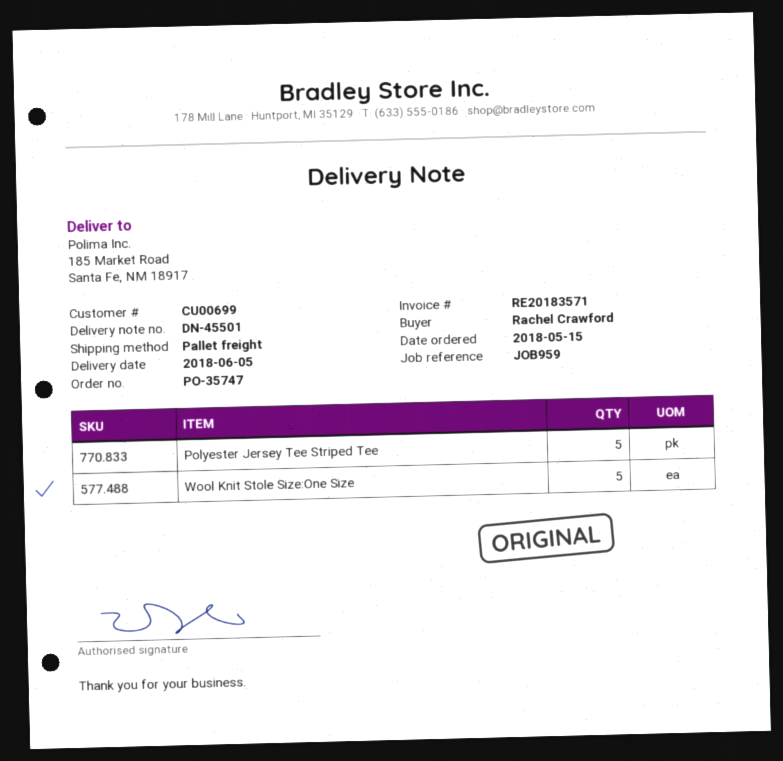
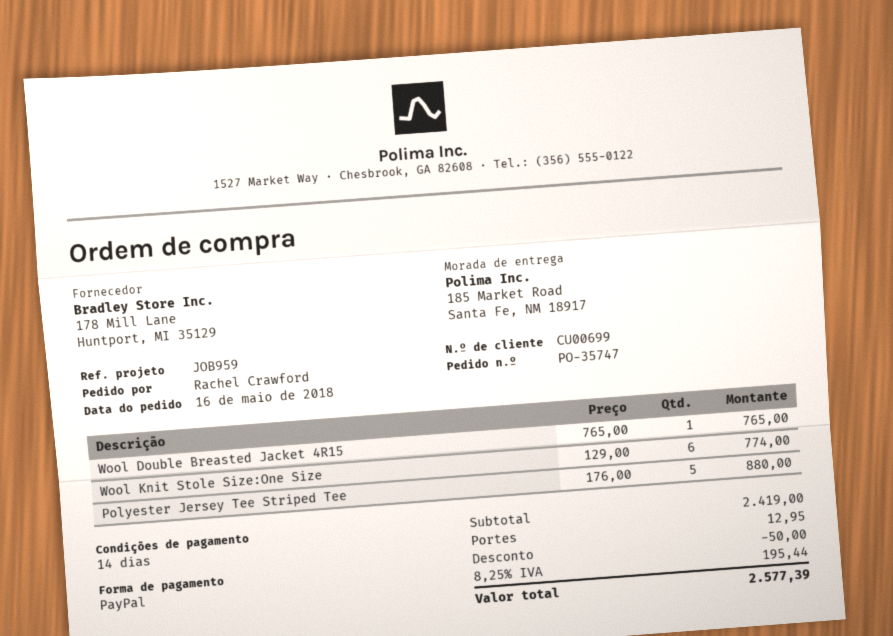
order date: 2018-05-15 -> 2018-05-16
Wool Knit Stole Size:One Size: 5 -> 6
Wool Double Breasted Jacket 4R15: none -> 1

